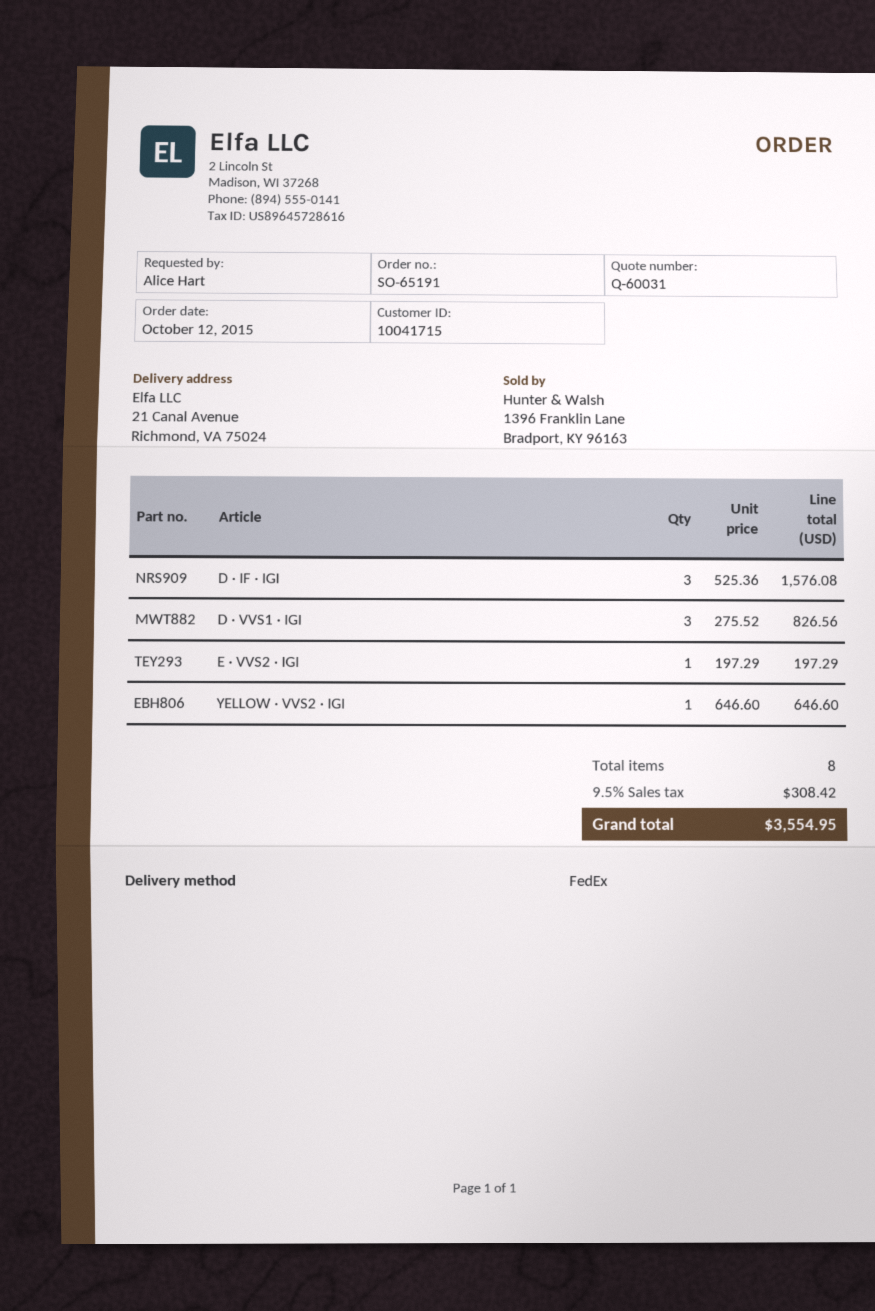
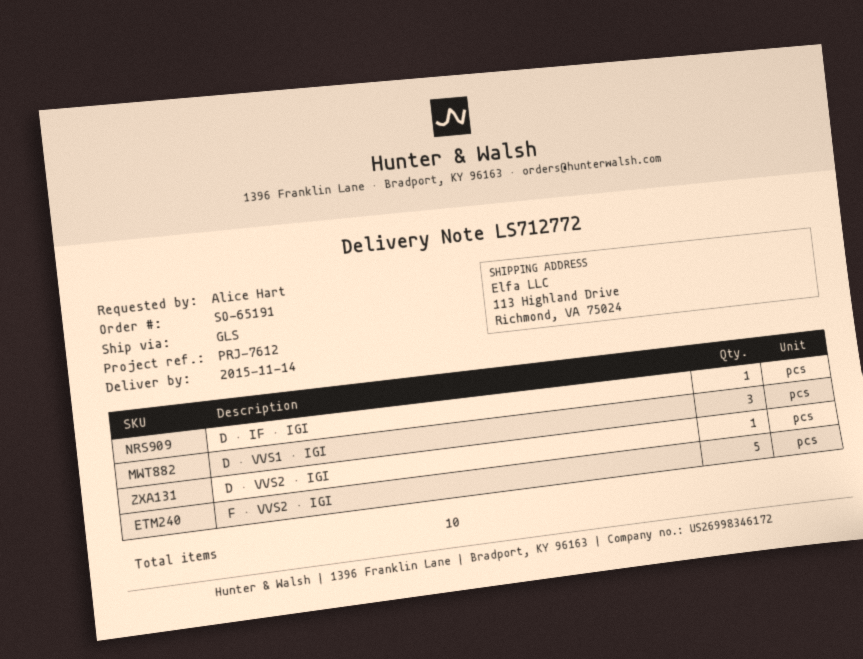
shipping method: FedEx -> GLS
ship to: 21 Canal Avenue, Richmond, VA 75024 -> 113 Highland Drive, Richmond, VA 75024
D · IF · IGI: 3 -> 1
E · VVS2 · IGI: 1 -> none
YELLOW · VVS2 · IGI: 1 -> none
D · VVS2 · IGI: none -> 1
F · VVS2 · IGI: none -> 5
total quantity: 8 -> 10

